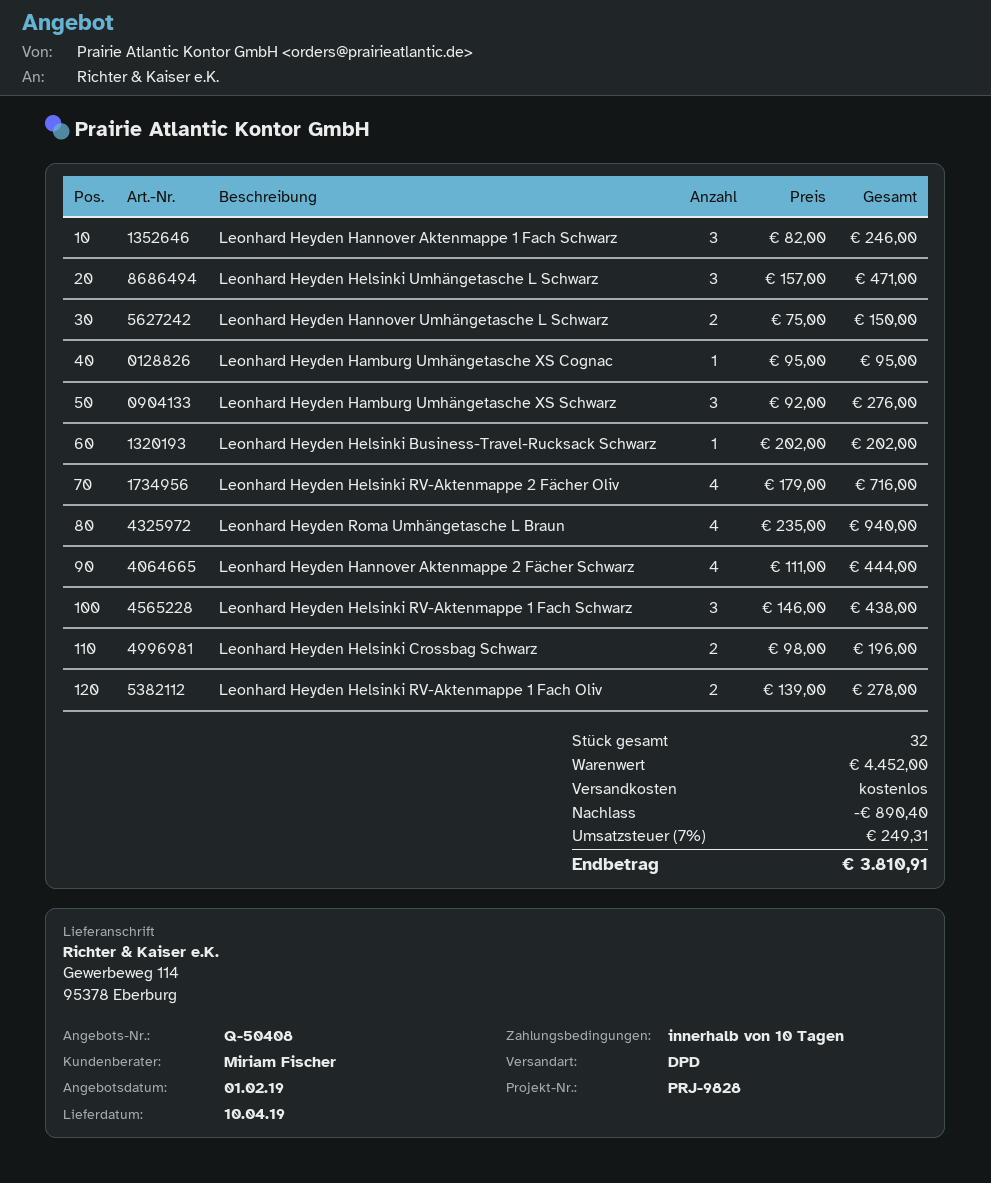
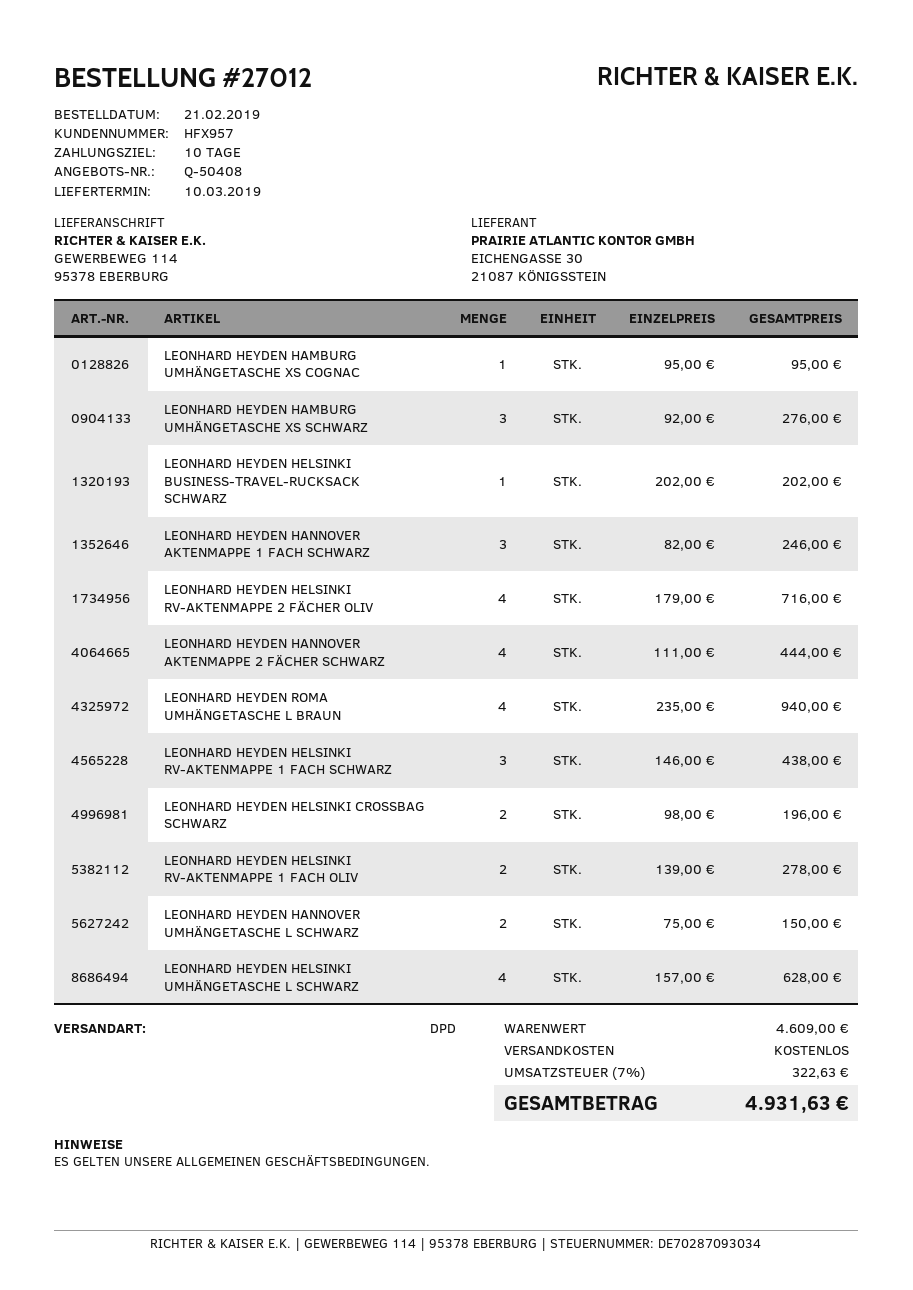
delivery date: 2019-04-10 -> 2019-03-10
Leonhard Heyden Helsinki Umhängetasche L Schwarz: 3 x 157.00 = 471.00 -> 4 x 157.00 = 628.00
subtotal: 4452.00 -> 4609.00
discount: 890.40 -> none
tax: 7% = 249.31 -> 7% = 322.63
total: 3810.91 -> 4931.63

